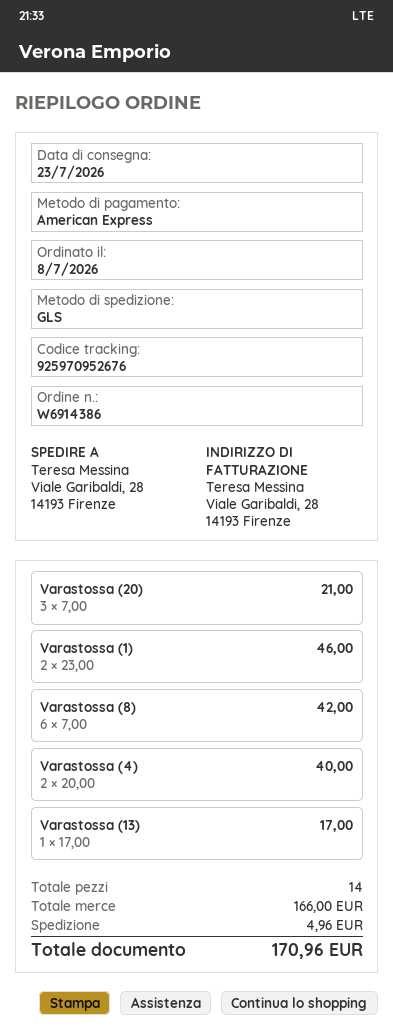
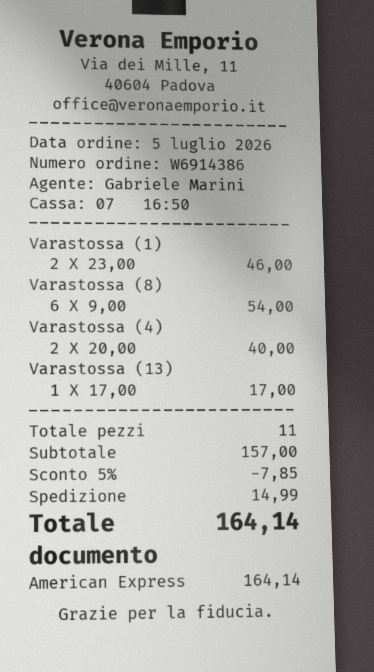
order date: 2026-07-08 -> 2026-07-05
Varastossa (20): 3 x 7.00 = 21.00 -> none
Varastossa (8): 6 x 7.00 = 42.00 -> 6 x 9.00 = 54.00
total quantity: 14 -> 11
subtotal: 166.00 -> 157.00
discount: none -> 5% = 7.85
shipping: 4.96 -> 14.99
total: 170.96 -> 164.14

